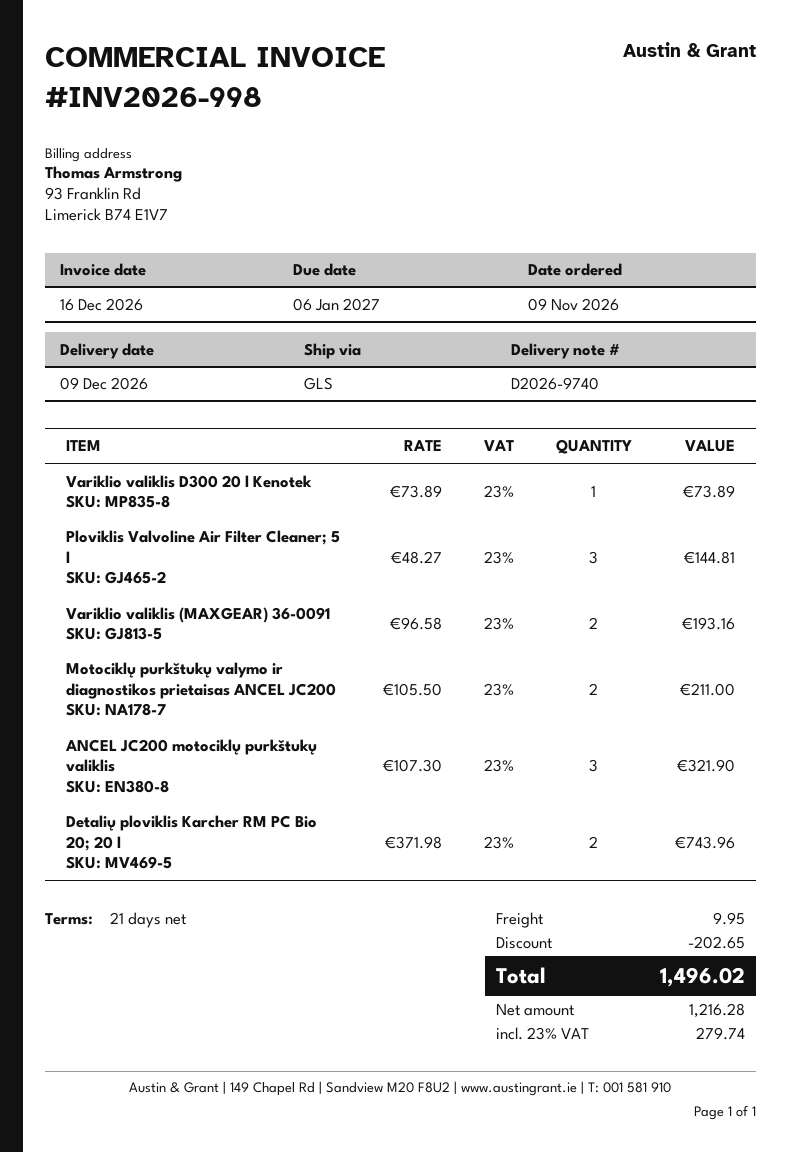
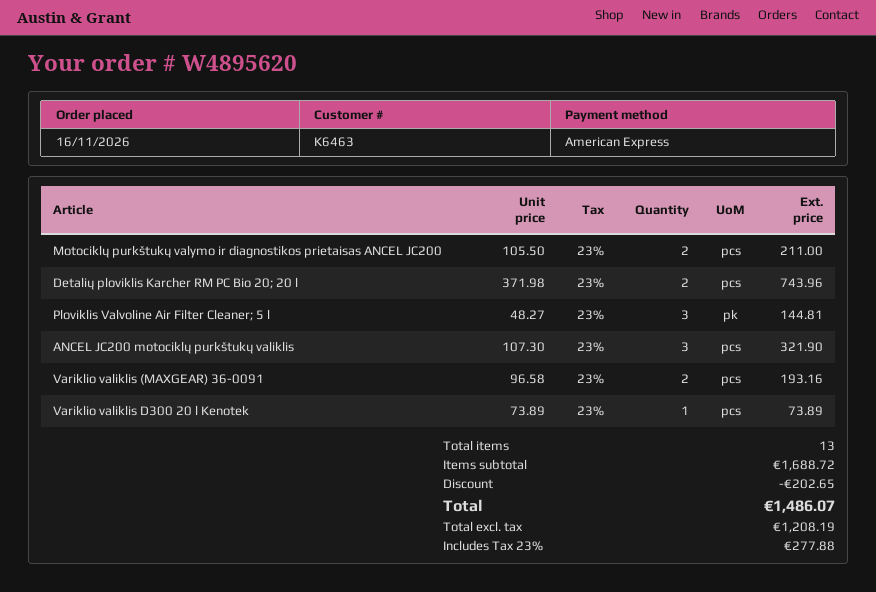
order date: 2026-11-09 -> 2026-11-16
shipping: 9.95 -> none
net: 1216.28 -> 1208.19
tax: 23% = 279.74 -> 23% = 277.88
total: 1496.02 -> 1486.07

